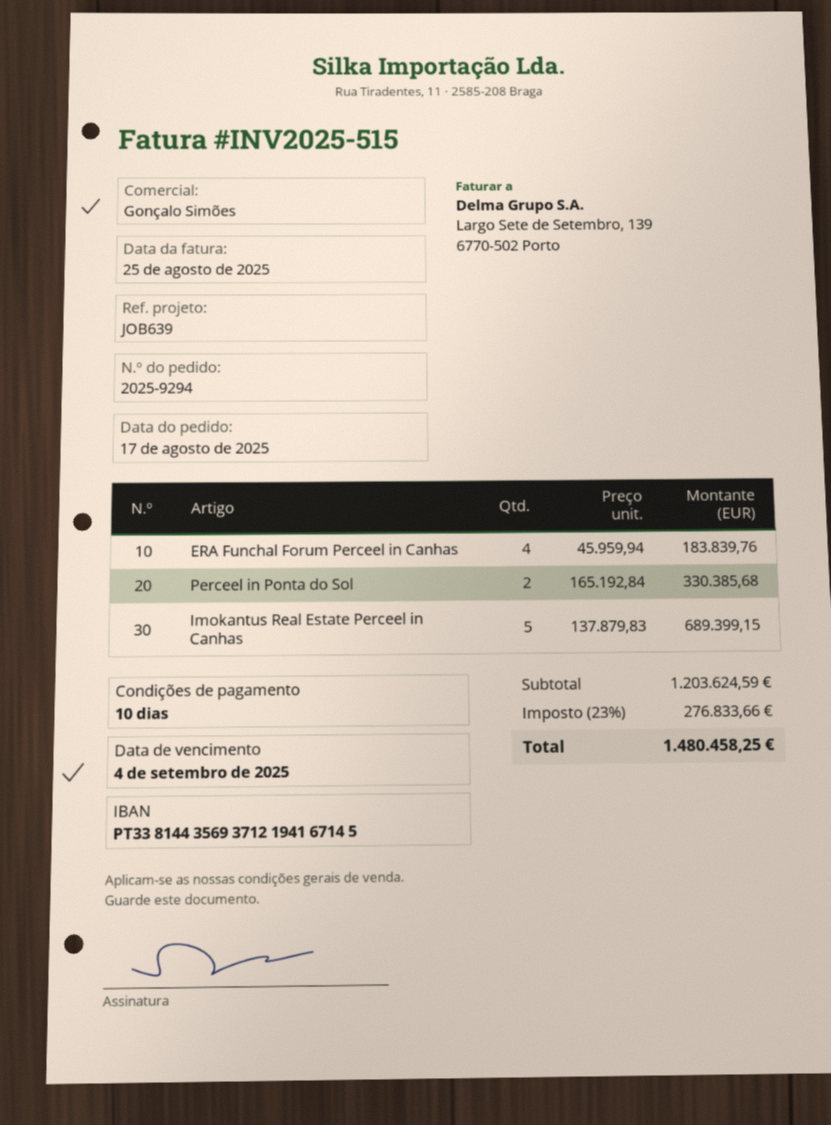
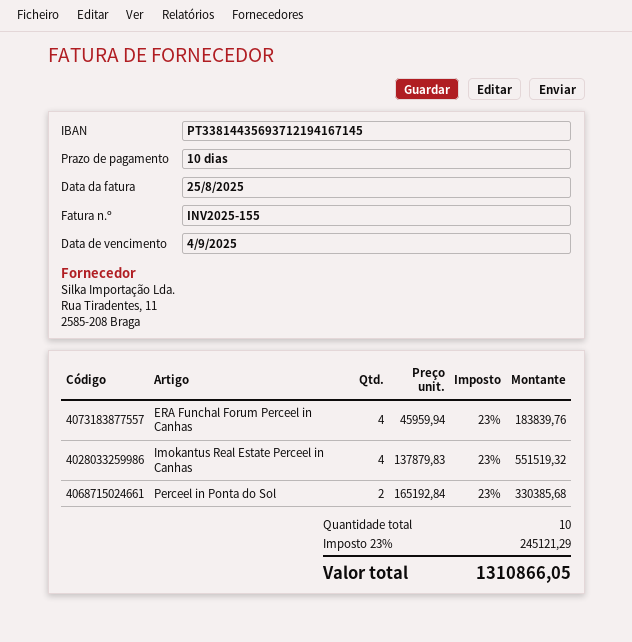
invoice number: INV2025-515 -> INV2025-155
Imokantus Real Estate Perceel in Canhas: 5 x 137879.83 = 689399.15 -> 4 x 137879.83 = 551519.32
tax: 23% = 276833.66 -> 23% = 245121.29
total: 1480458.25 -> 1310866.05

